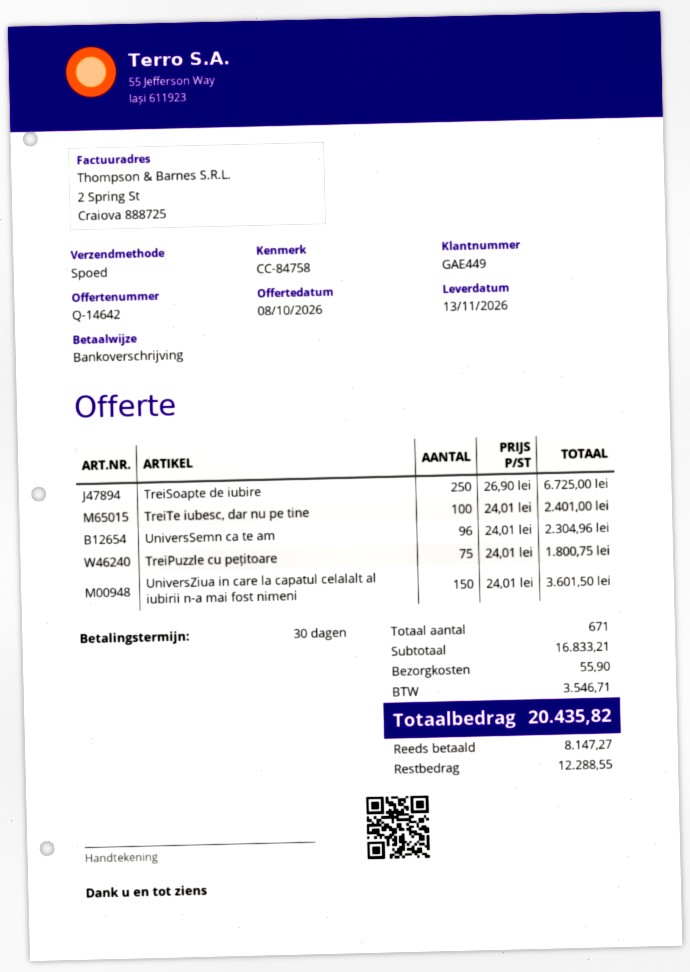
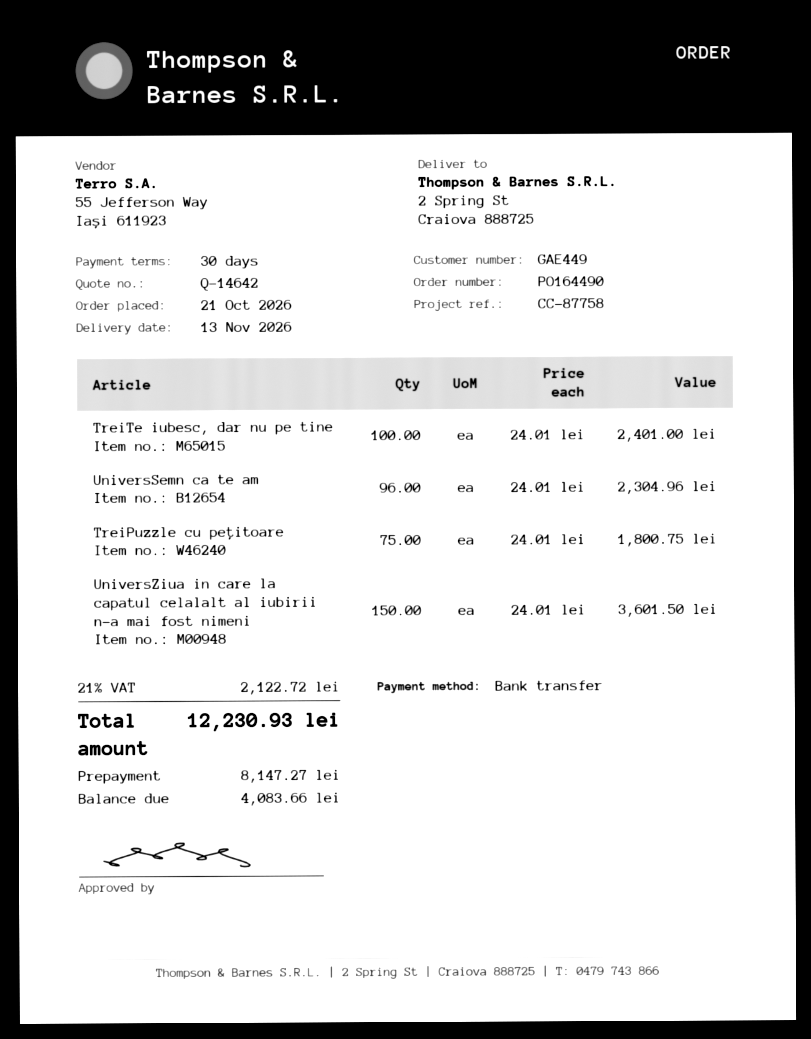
reference: CC-84758 -> CC-87758
TreiSoapte de iubire: 250 x 26.90 = 6725.00 -> none
shipping: 55.90 -> none
tax: 3546.71 -> 2122.72
total: 20435.82 -> 12230.93
balance: 12288.55 -> 4083.66

